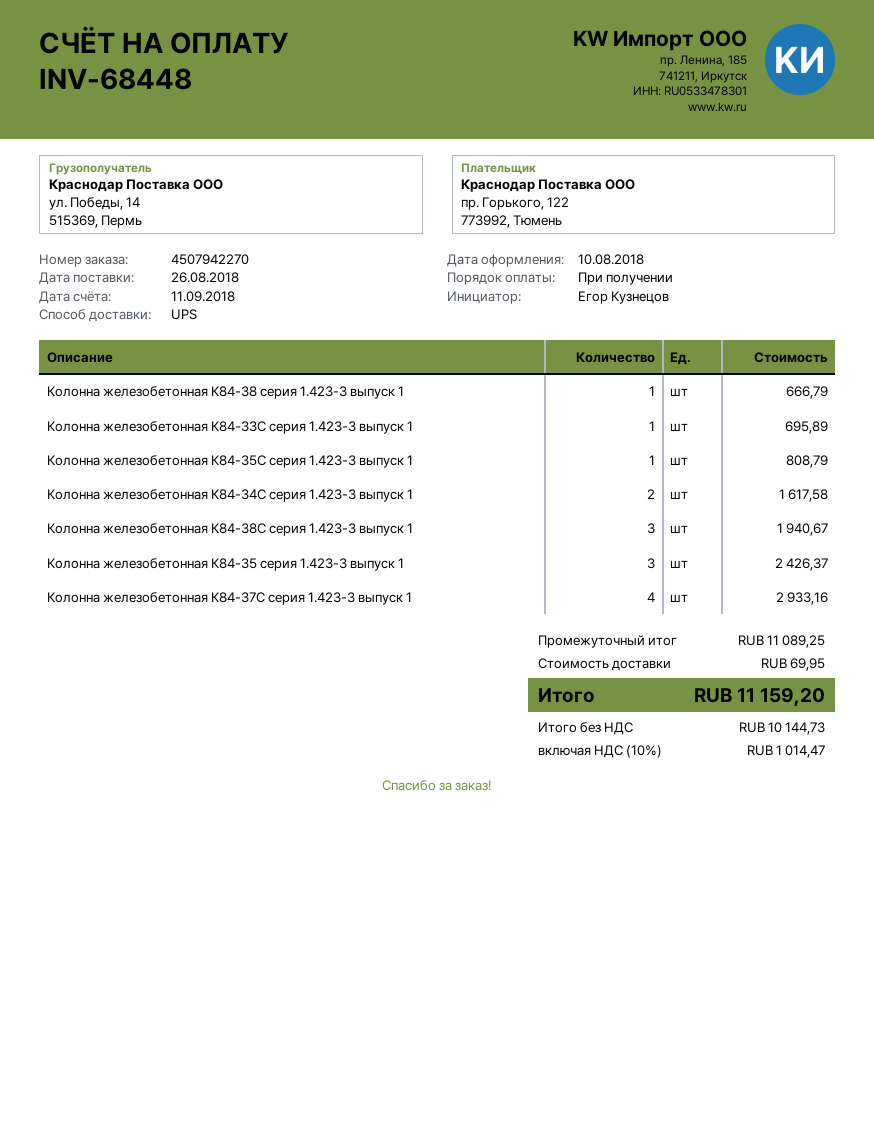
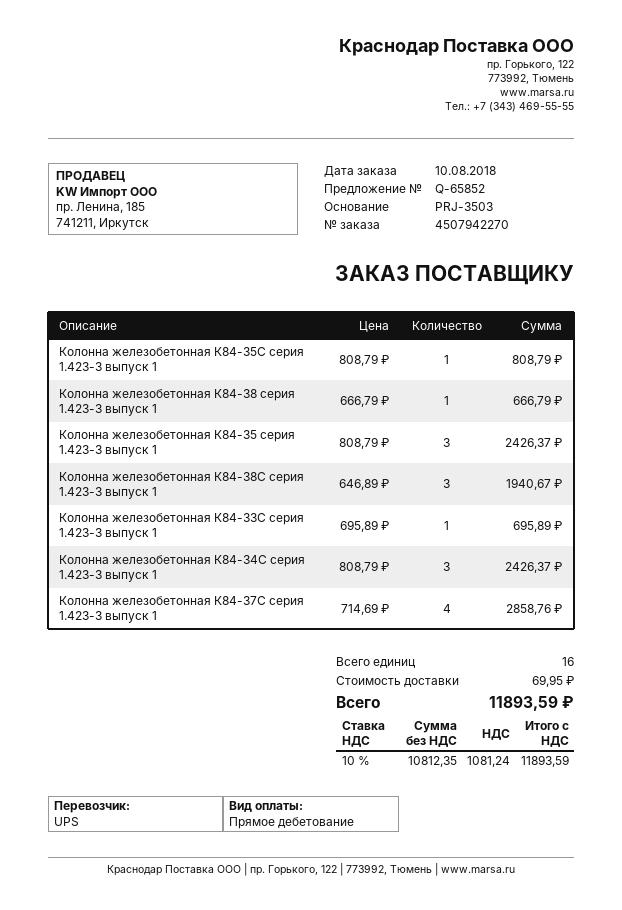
Колонна железобетонная К84-34С серия 1.423-3 выпуск 1: 2 for 1617.58 -> 3 for 2426.37
Колонна железобетонная К84-37С серия 1.423-3 выпуск 1: 4 for 2933.16 -> 4 for 2858.76
net: 10144.73 -> 10812.35
tax: 10% = 1014.47 -> 10% = 1081.24
total: 11159.20 -> 11893.59

